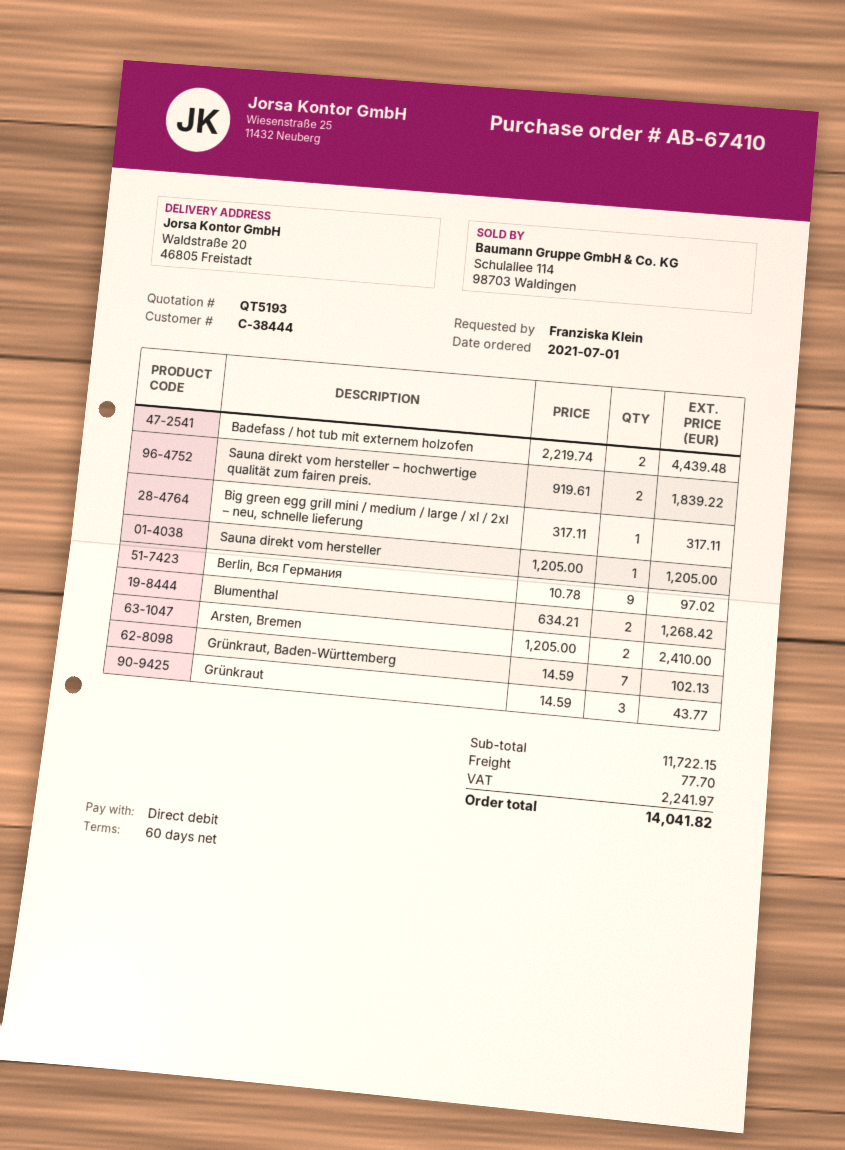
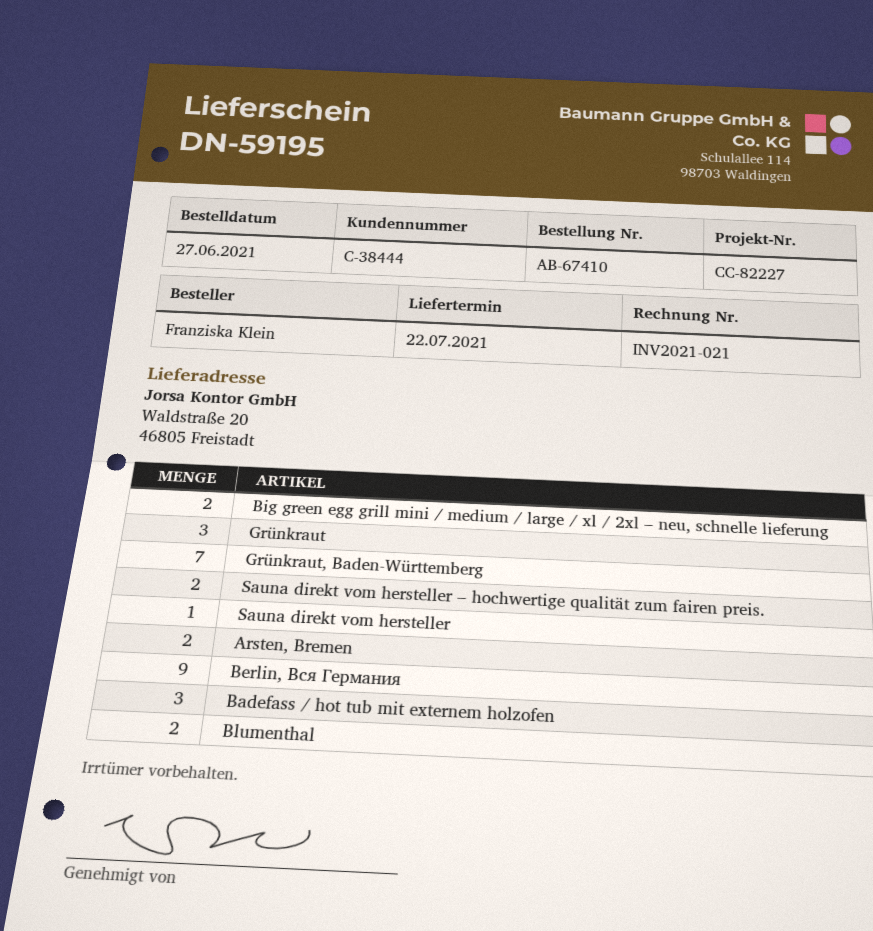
order date: 2021-07-01 -> 2021-06-27
Badefass / hot tub mit externem holzofen: 2 -> 3
Big green egg grill mini / medium / large / xl / 2xl – neu, schnelle lieferung: 1 -> 2

